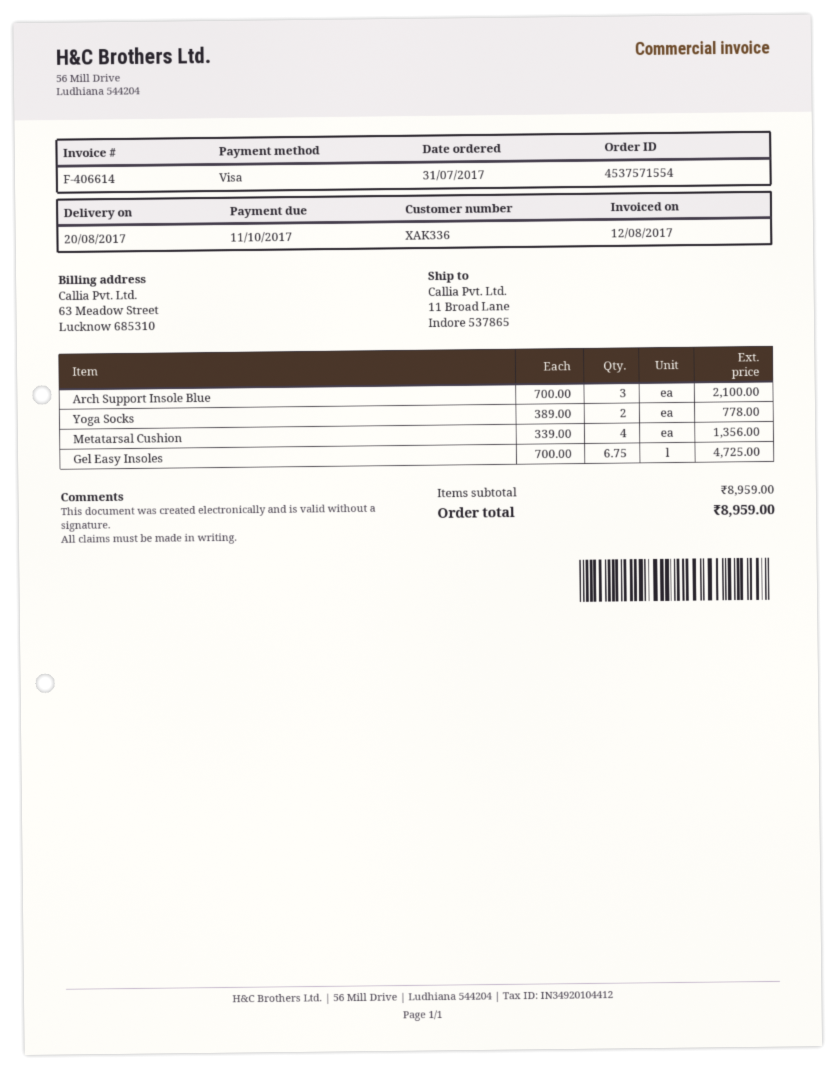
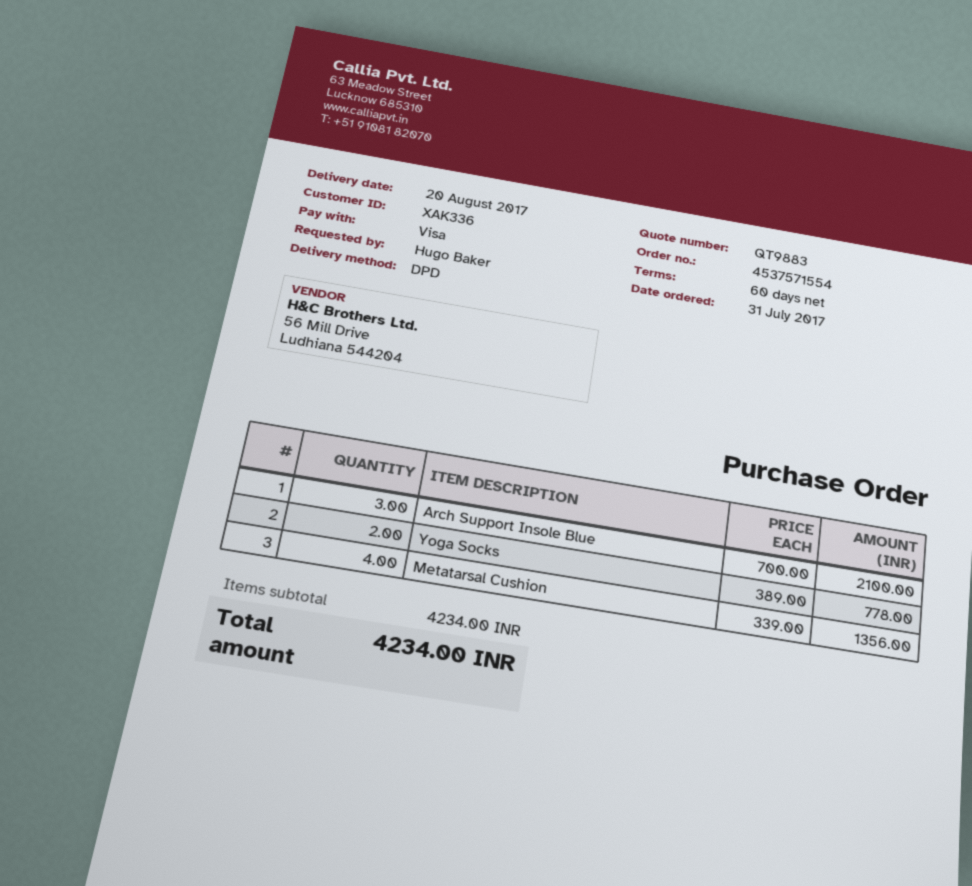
Gel Easy Insoles: 6.75 x 700.00 = 4725.00 -> none
subtotal: 8959.00 -> 4234.00
total: 8959.00 -> 4234.00

